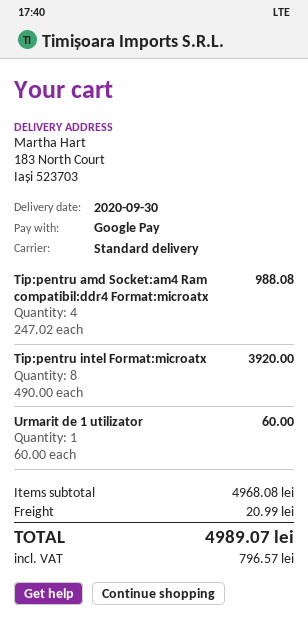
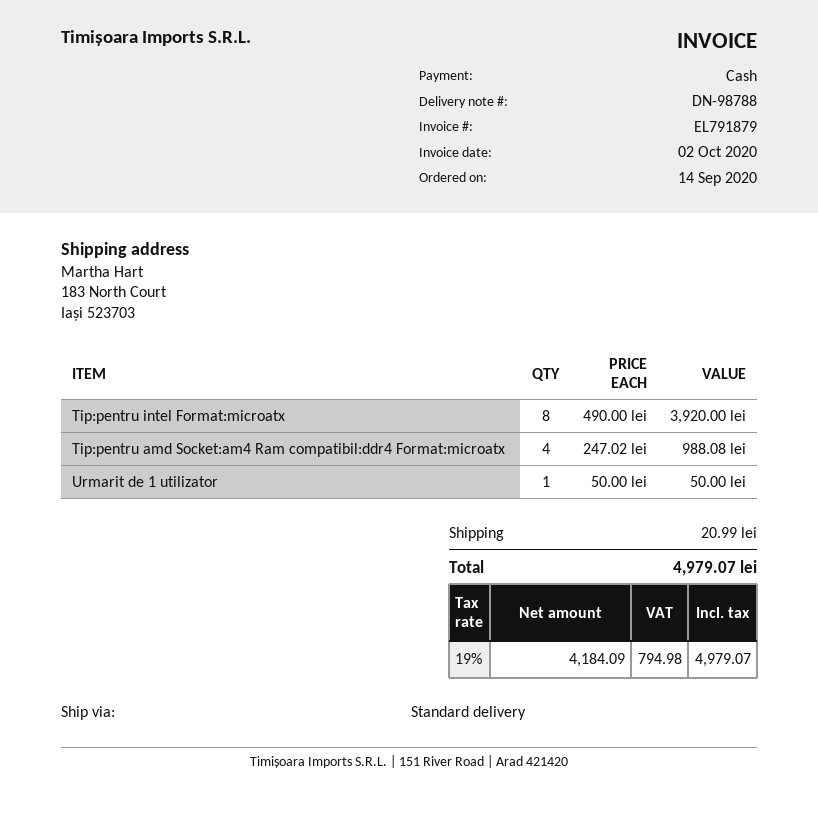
payment method: Google Pay -> cash
Urmarit de 1 utilizator: 1 x 60.00 = 60.00 -> 1 x 50.00 = 50.00
tax: 796.57 -> 794.98
total: 4989.07 -> 4979.07

